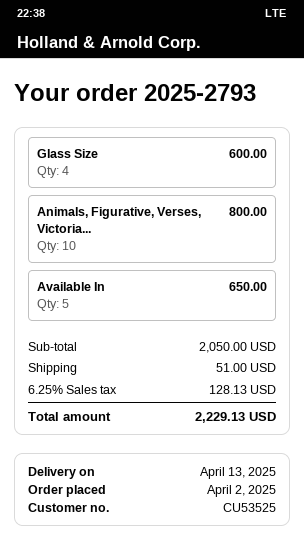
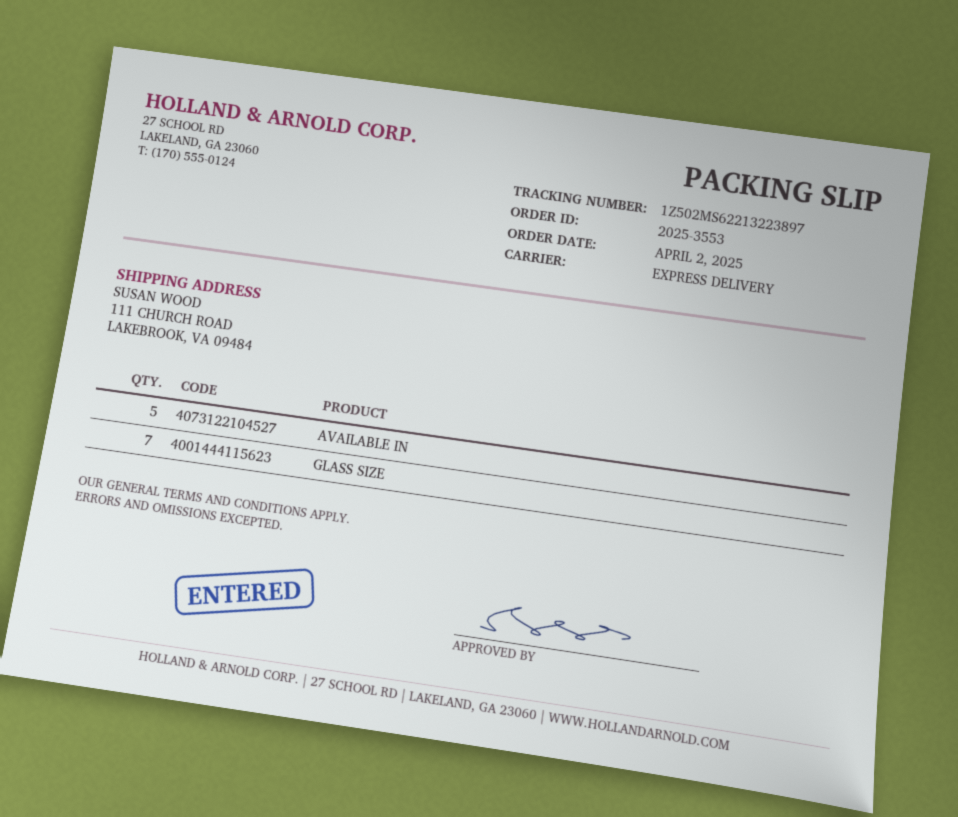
order number: 2025-2793 -> 2025-3553
Glass Size: 4 -> 7
Animals, Figurative, Verses, Victoria...: 10 -> none

